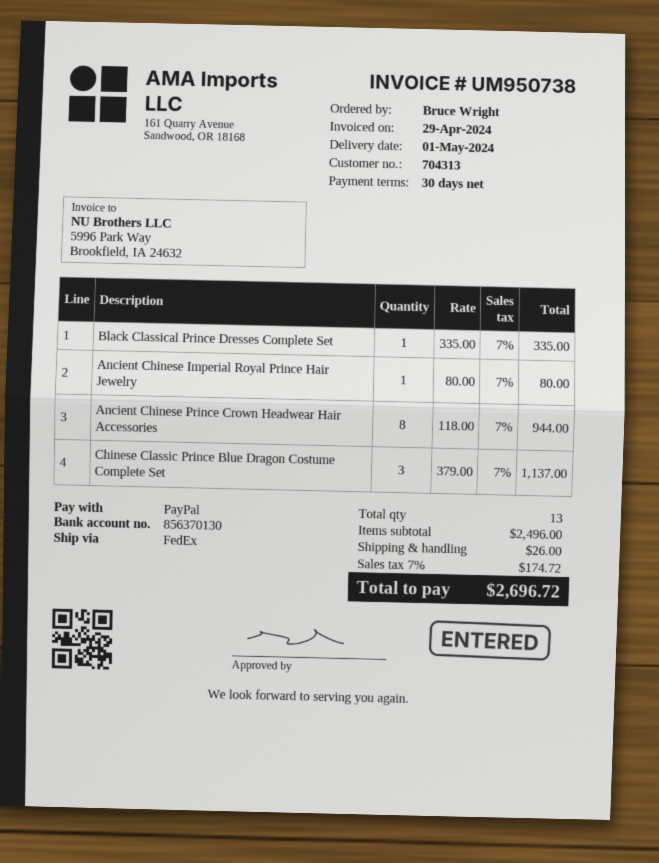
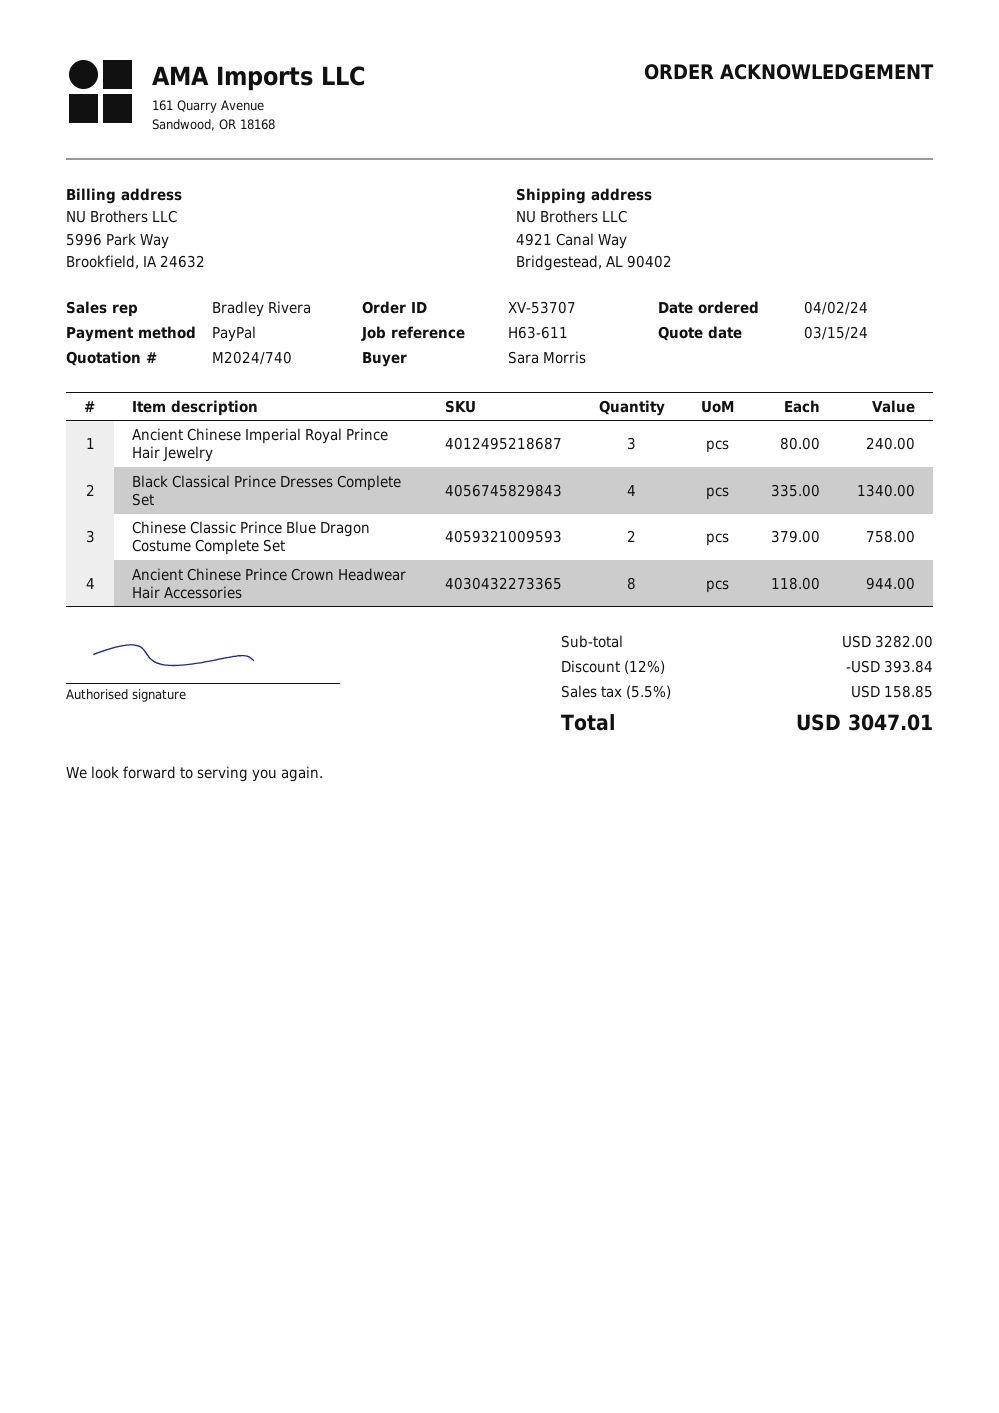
ordered by: Bruce Wright -> Sara Morris
Black Classical Prince Dresses Complete Set: 1 x 335.00 = 335.00 -> 4 x 335.00 = 1340.00
Ancient Chinese Imperial Royal Prince Hair Jewelry: 1 x 80.00 = 80.00 -> 3 x 80.00 = 240.00
Chinese Classic Prince Blue Dragon Costume Complete Set: 3 x 379.00 = 1137.00 -> 2 x 379.00 = 758.00
subtotal: 2496.00 -> 3282.00
discount: none -> 12% = 393.84
shipping: 26.00 -> none
tax: 7% = 174.72 -> 5.5% = 158.85
total: 2696.72 -> 3047.01

